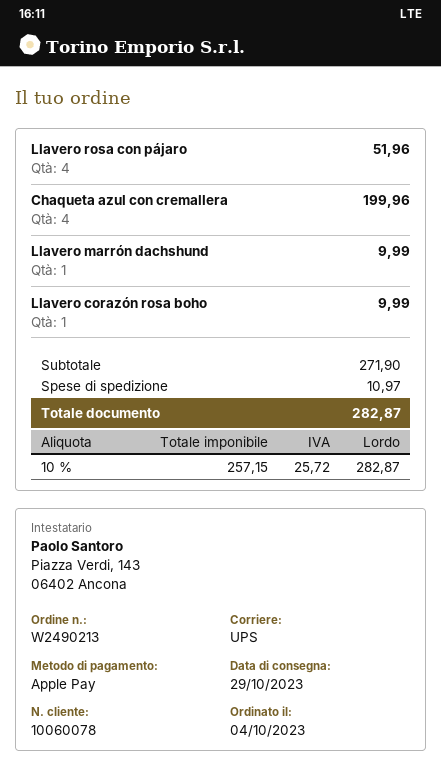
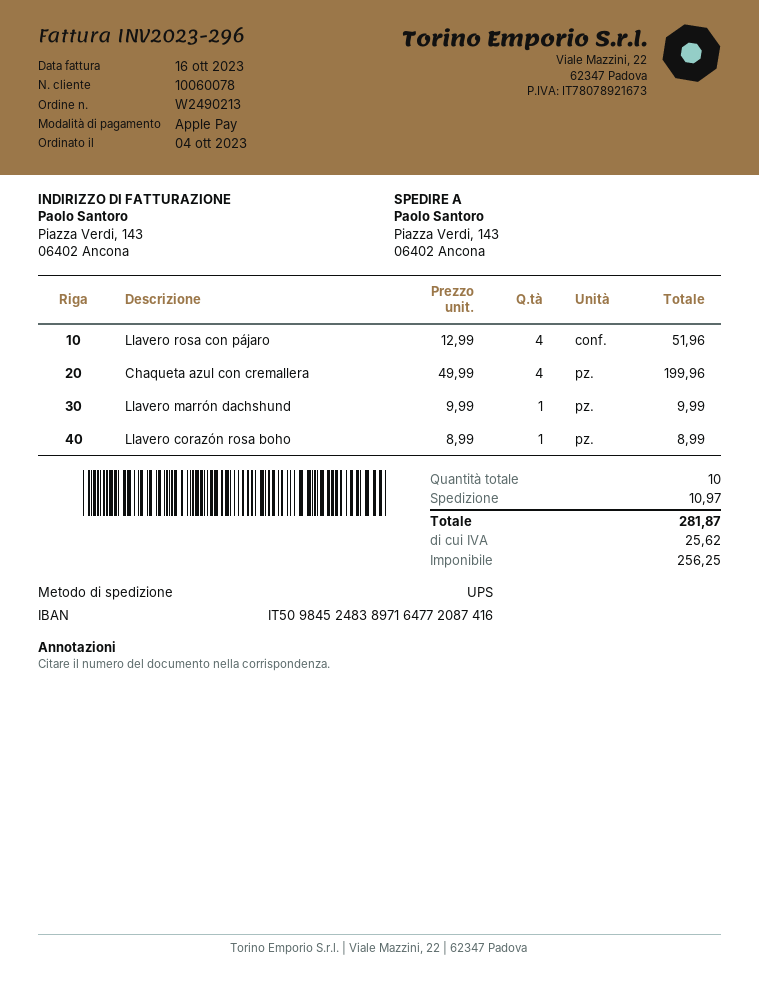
Llavero corazón rosa boho: 1 for 9.99 -> 1 for 8.99
net: 257.15 -> 256.25
tax: 25.72 -> 25.62
total: 282.87 -> 281.87

